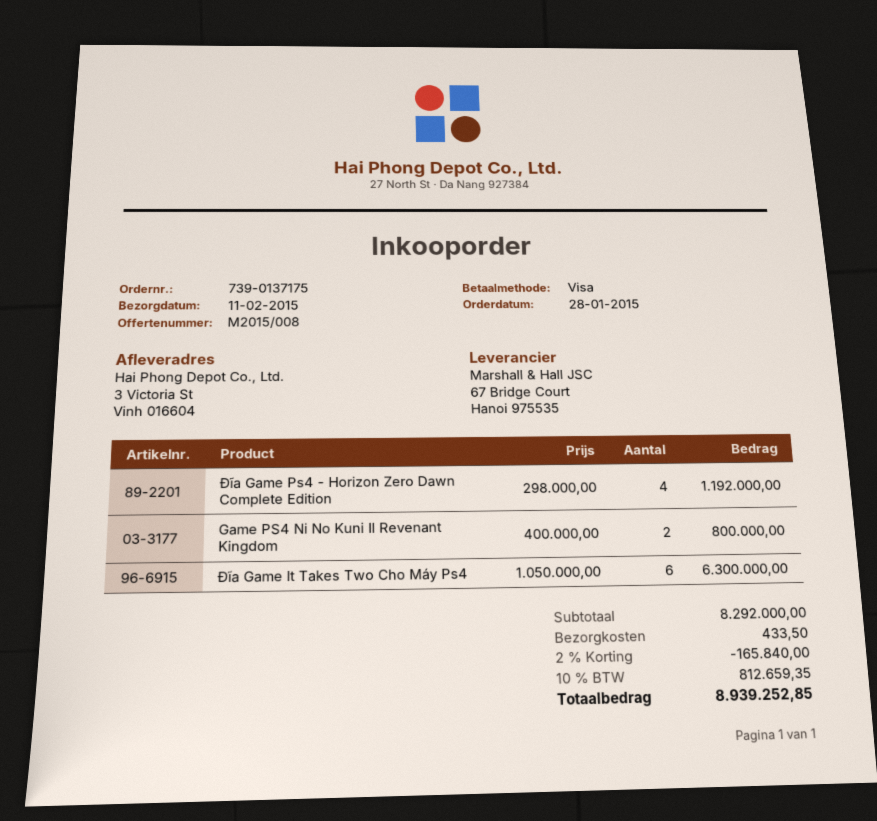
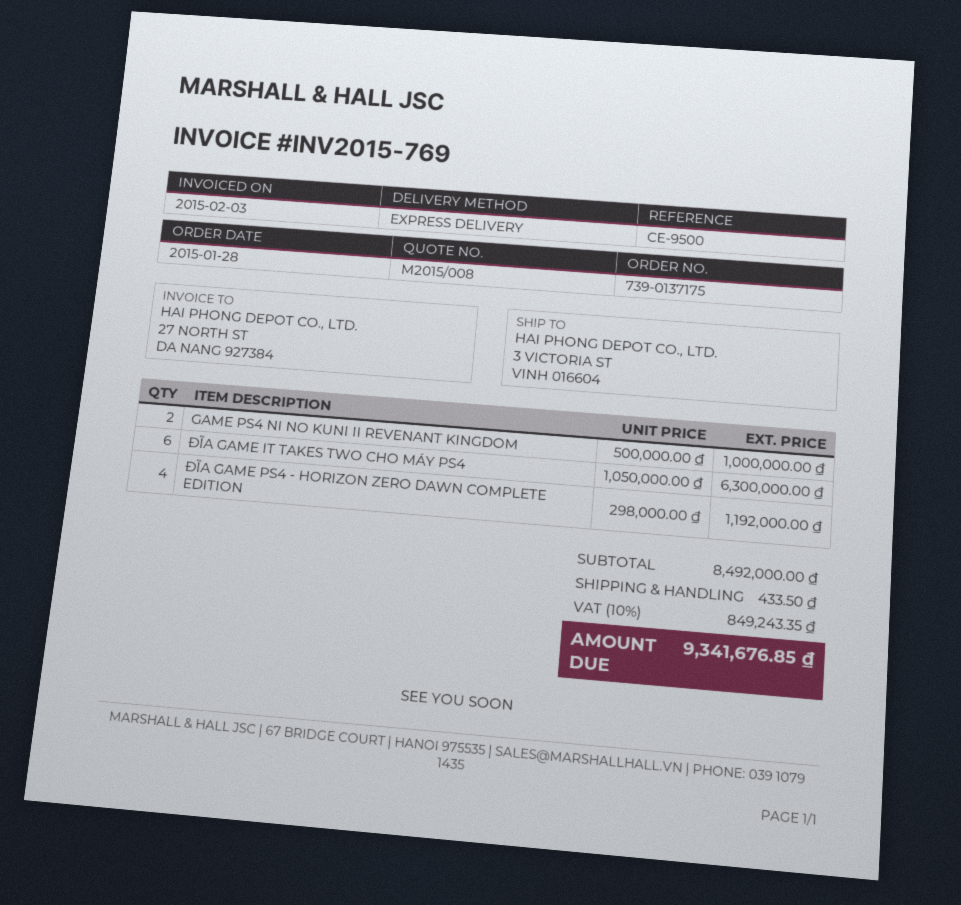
Game PS4 Ni No Kuni II Revenant Kingdom: 2 x 400000.00 = 800000.00 -> 2 x 500000.00 = 1000000.00
subtotal: 8292000.00 -> 8492000.00
discount: 2% = 165840.00 -> none
tax: 10% = 812659.35 -> 10% = 849243.35
total: 8939252.85 -> 9341676.85

